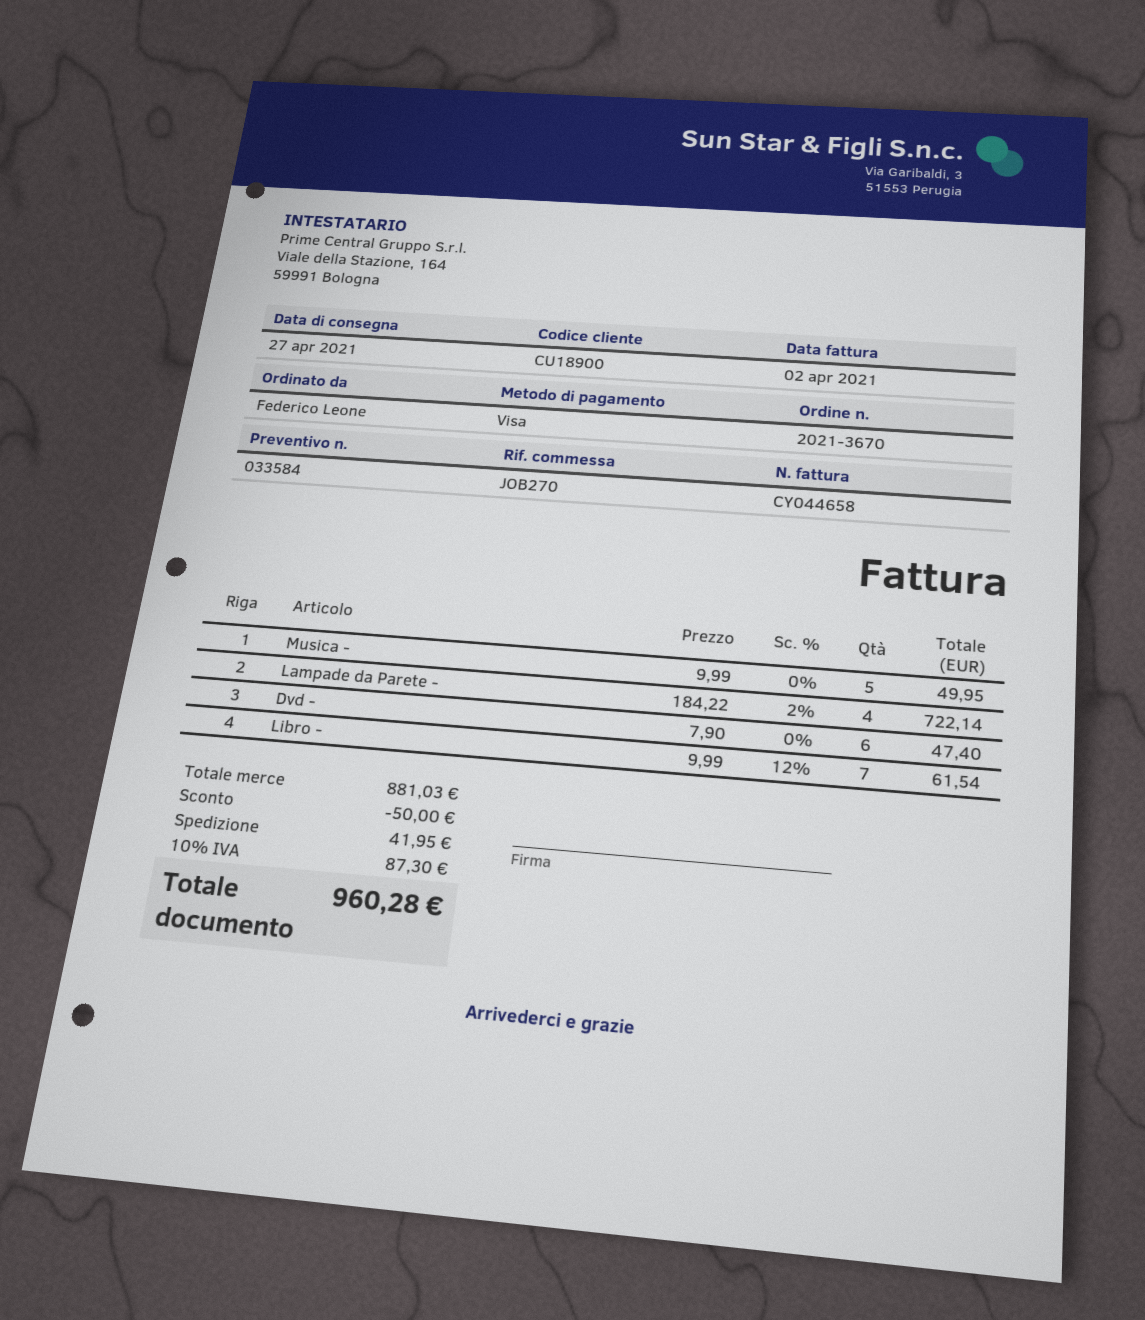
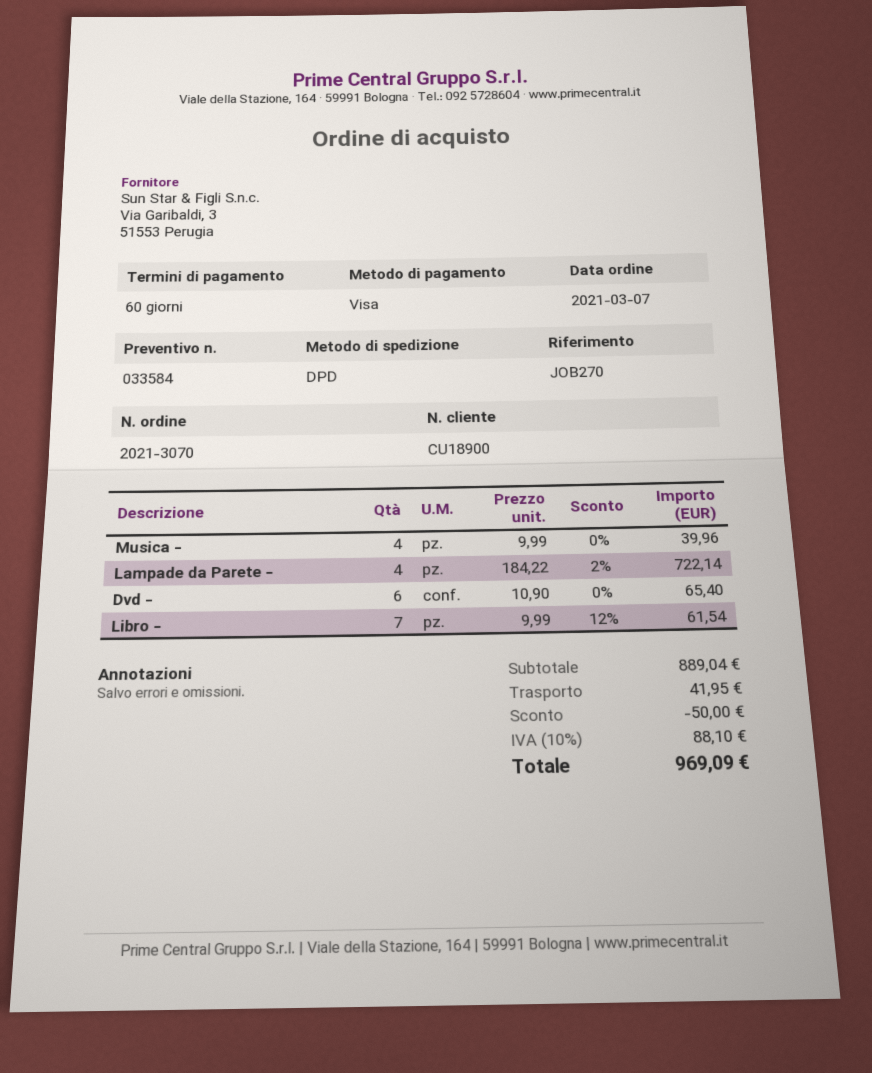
order number: 2021-3670 -> 2021-3070
Musica -: 5 x 9.99 = 49.95 -> 4 x 9.99 = 39.96
Dvd -: 6 x 7.90 = 47.40 -> 6 x 10.90 = 65.40
subtotal: 881.03 -> 889.04
tax: 10% = 87.30 -> 10% = 88.10
total: 960.28 -> 969.09

